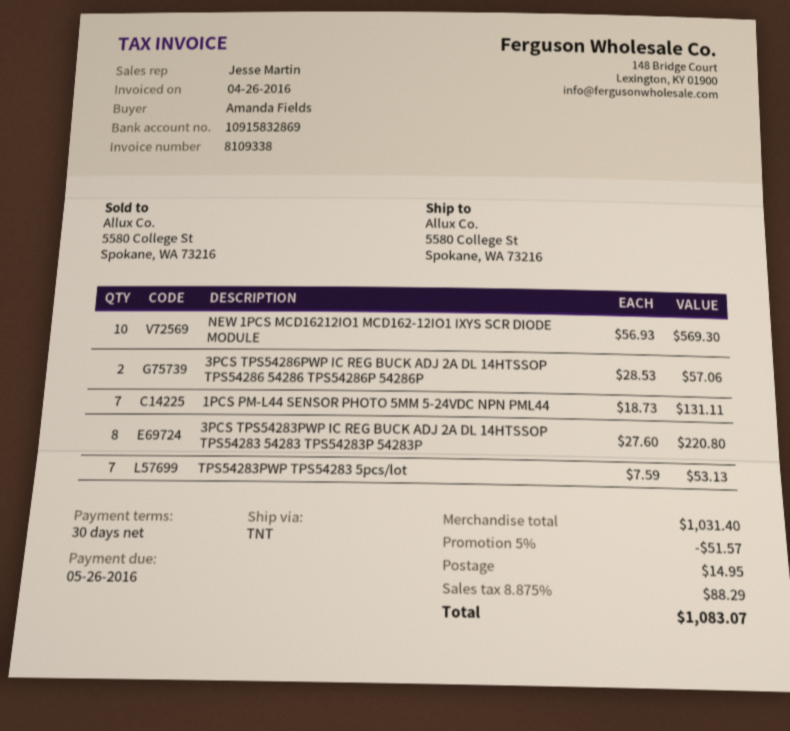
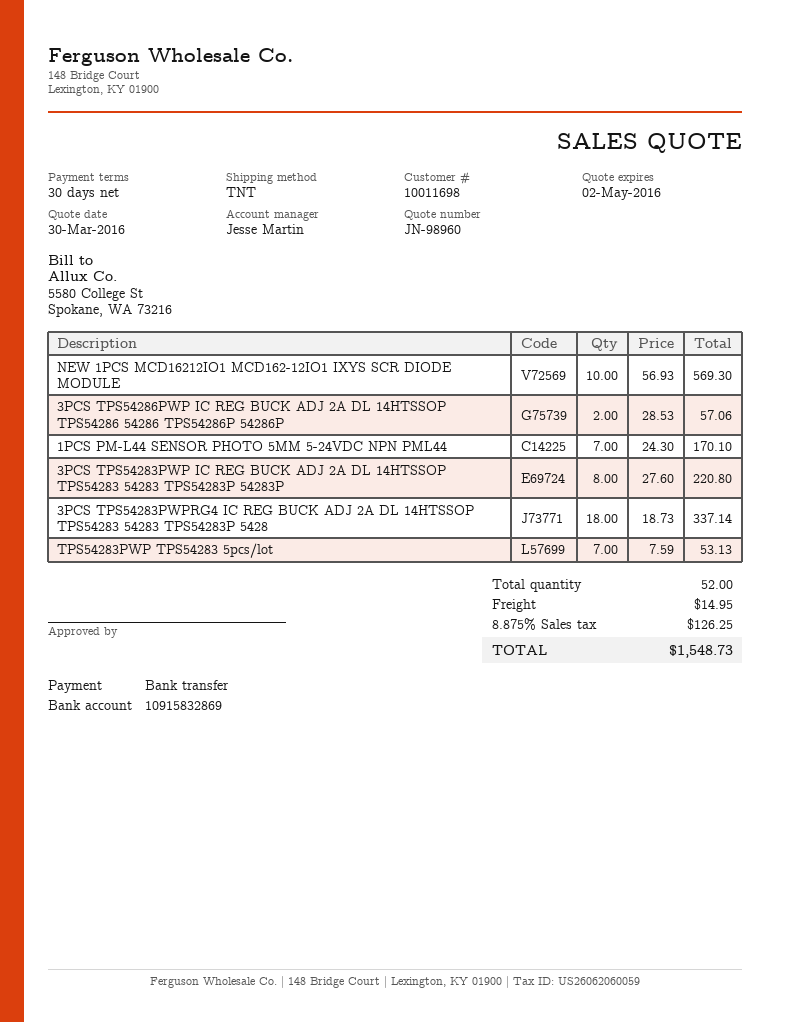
1PCS PM-L44 SENSOR PHOTO 5MM 5-24VDC NPN PML44: 7 x 18.73 = 131.11 -> 7 x 24.30 = 170.10
3PCS TPS54283PWPRG4 IC REG BUCK ADJ 2A DL 14HTSSOP TPS54283 54283 TPS54283P 5428: none -> 18 x 18.73 = 337.14
discount: 5% = 51.57 -> none
tax: 8.875% = 88.29 -> 8.875% = 126.25
total: 1083.07 -> 1548.73

